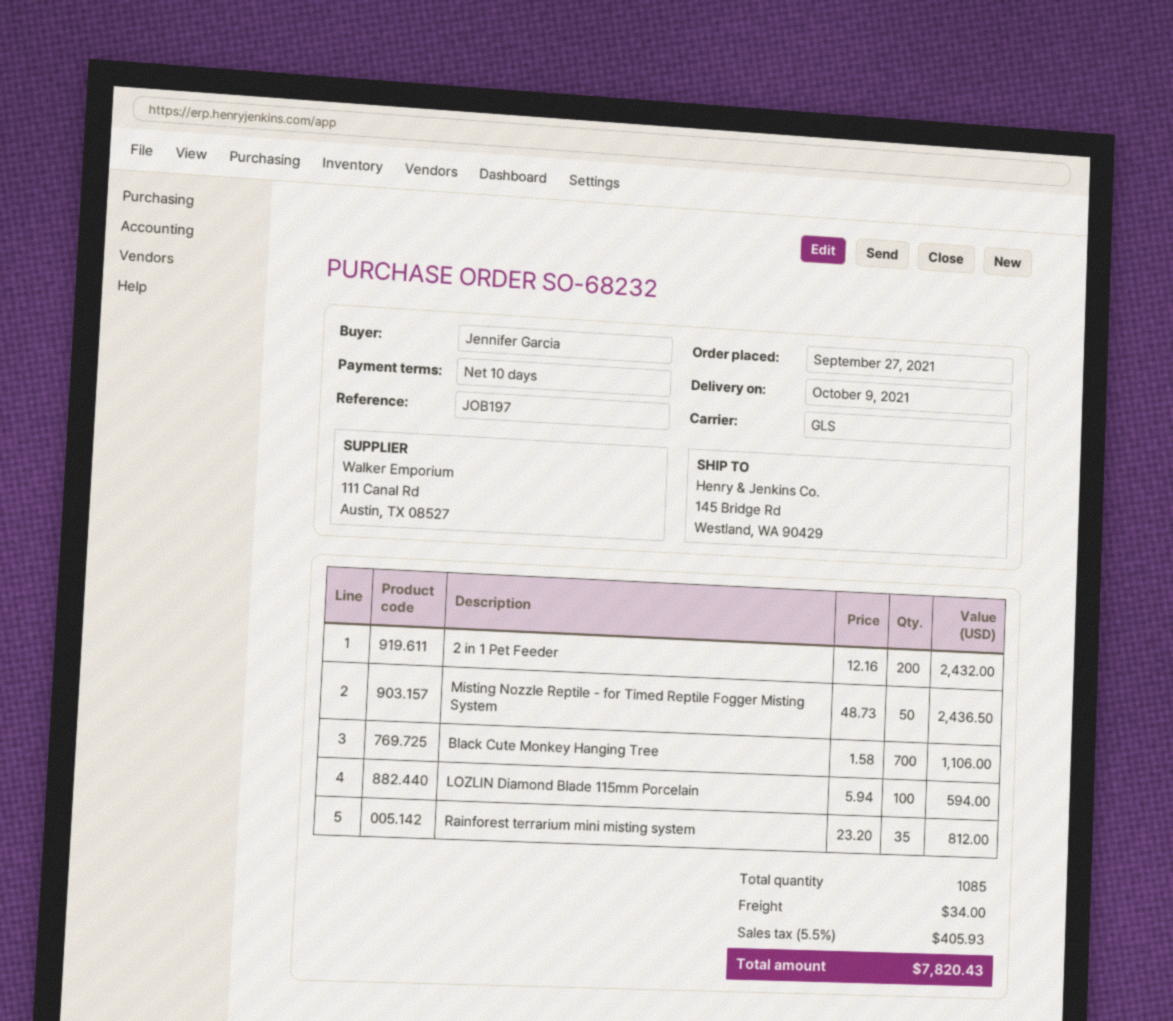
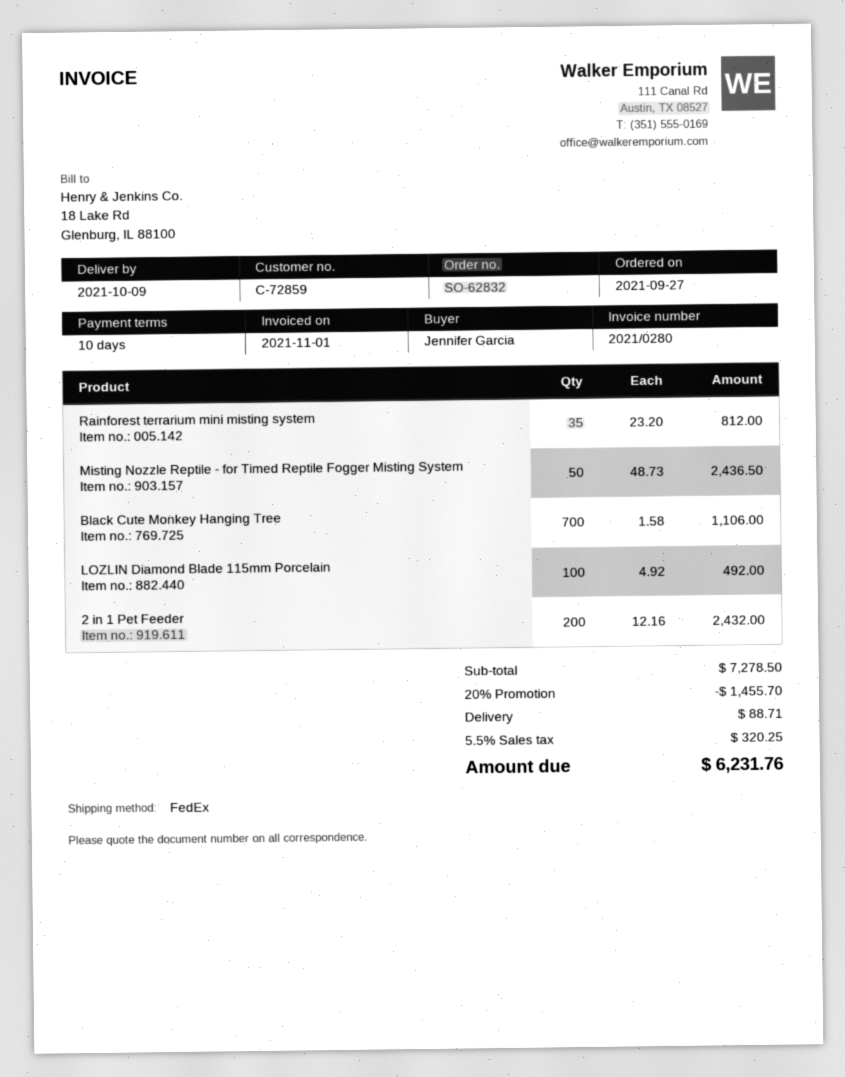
order number: SO-68232 -> SO-62832
shipping method: GLS -> FedEx
LOZLIN Diamond Blade 115mm Porcelain: 100 x 5.94 = 594.00 -> 100 x 4.92 = 492.00
discount: none -> 20% = 1455.70
shipping: 34.00 -> 88.71
tax: 5.5% = 405.93 -> 5.5% = 320.25
total: 7820.43 -> 6231.76

